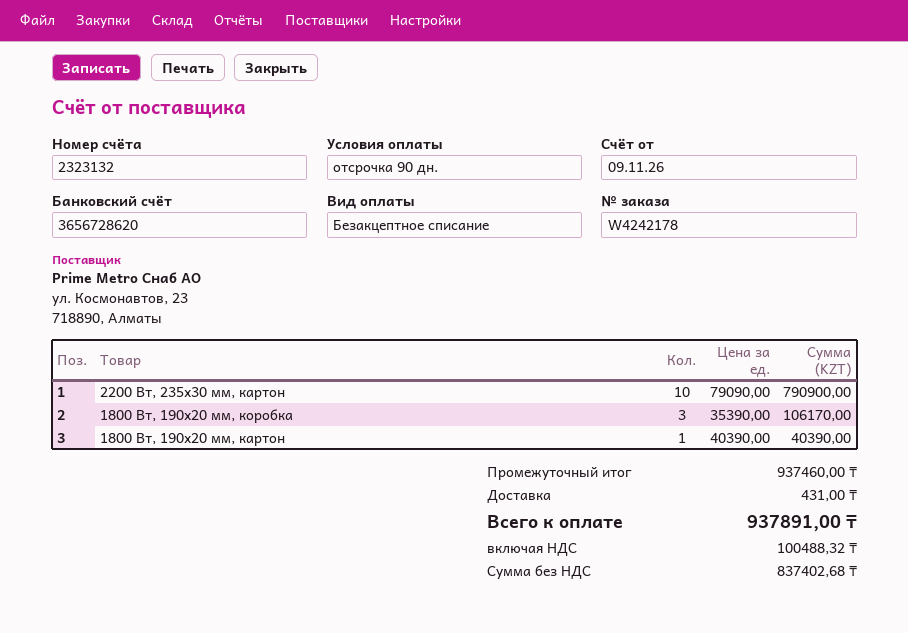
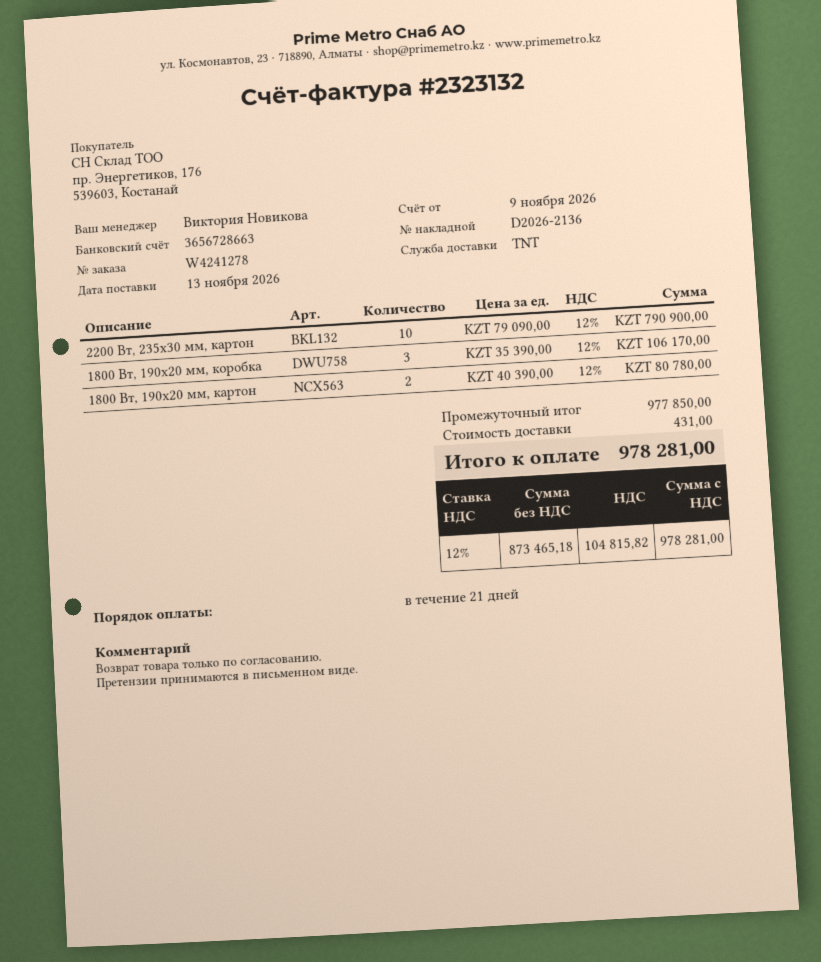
order number: W4242178 -> W4241278
payment terms: 90 days -> 21 days
bank account: 3656728620 -> 3656728663
1800 Вт, 190x20 мм, картон: 1 x 40390.00 = 40390.00 -> 2 x 40390.00 = 80780.00
subtotal: 937460.00 -> 977850.00
net: 837402.68 -> 873465.18
tax: 100488.32 -> 104815.82
total: 937891.00 -> 978281.00

